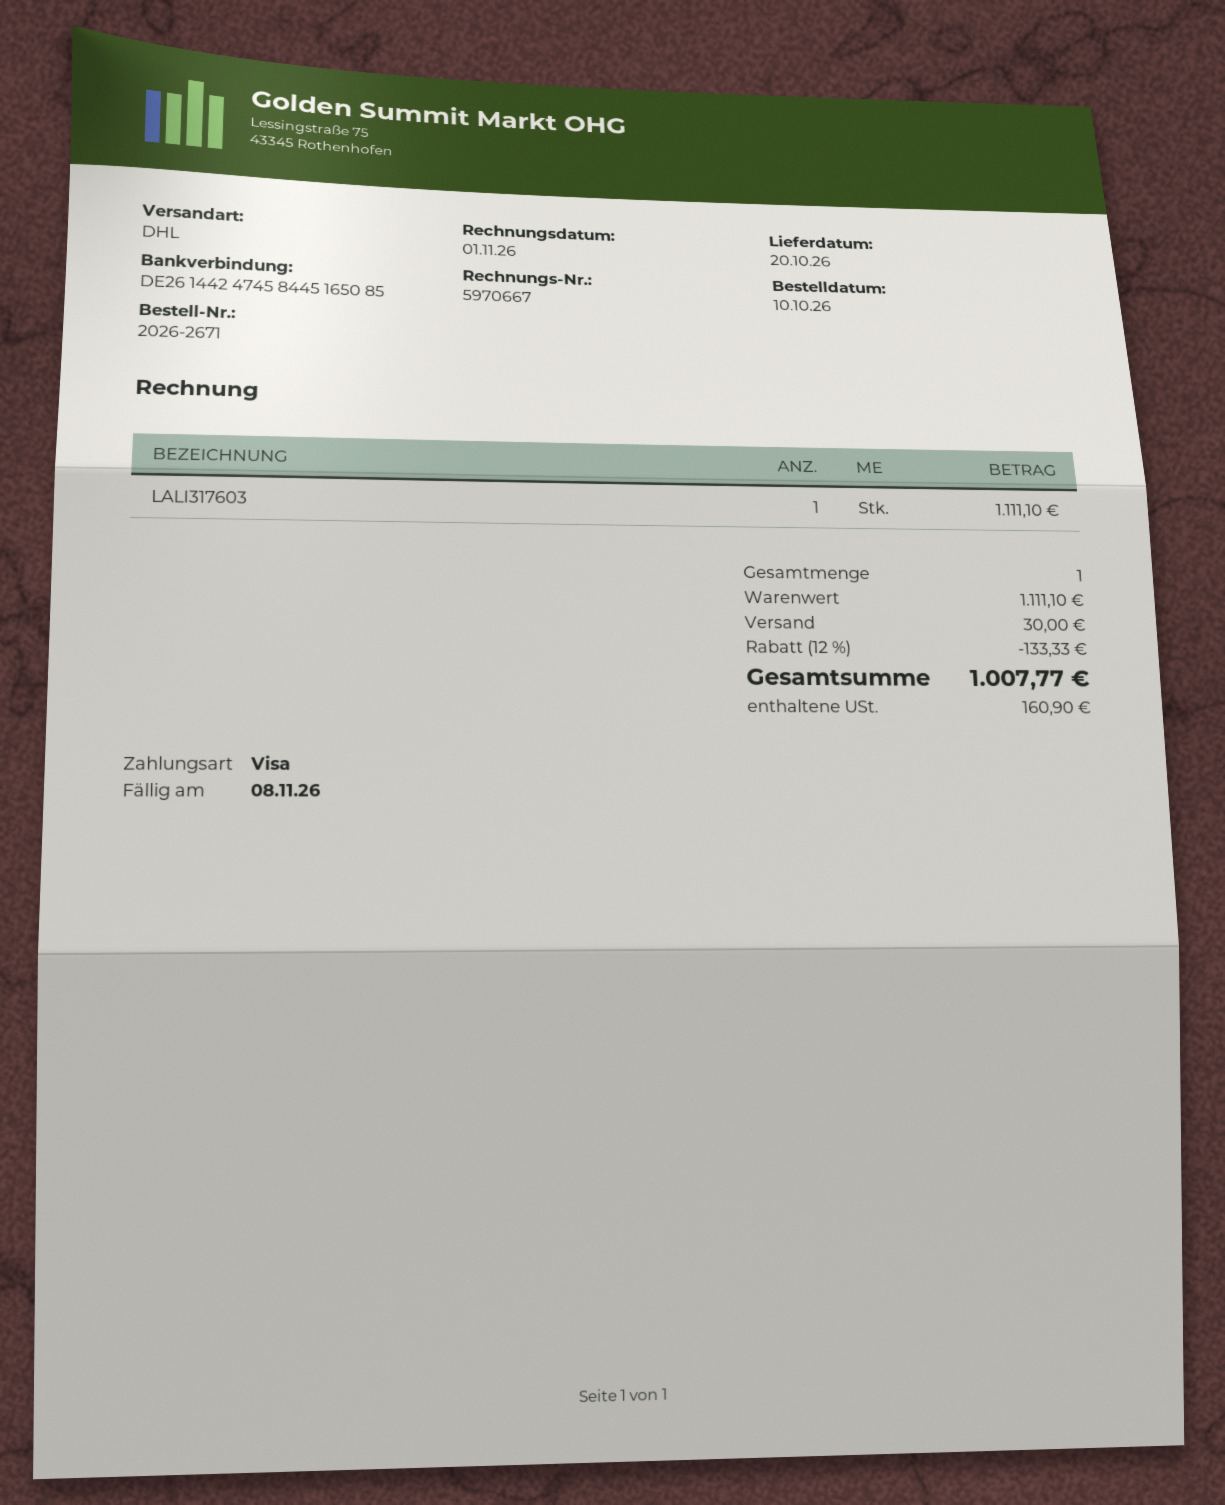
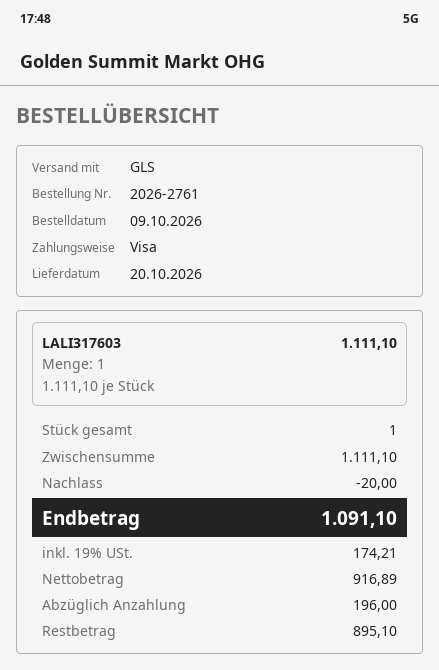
order number: 2026-2671 -> 2026-2761
order date: 2026-10-10 -> 2026-10-09
shipping method: DHL -> GLS
discount: 133.33 -> 20.00
shipping: 30.00 -> none
tax: 160.90 -> 174.21
total: 1007.77 -> 1091.10

